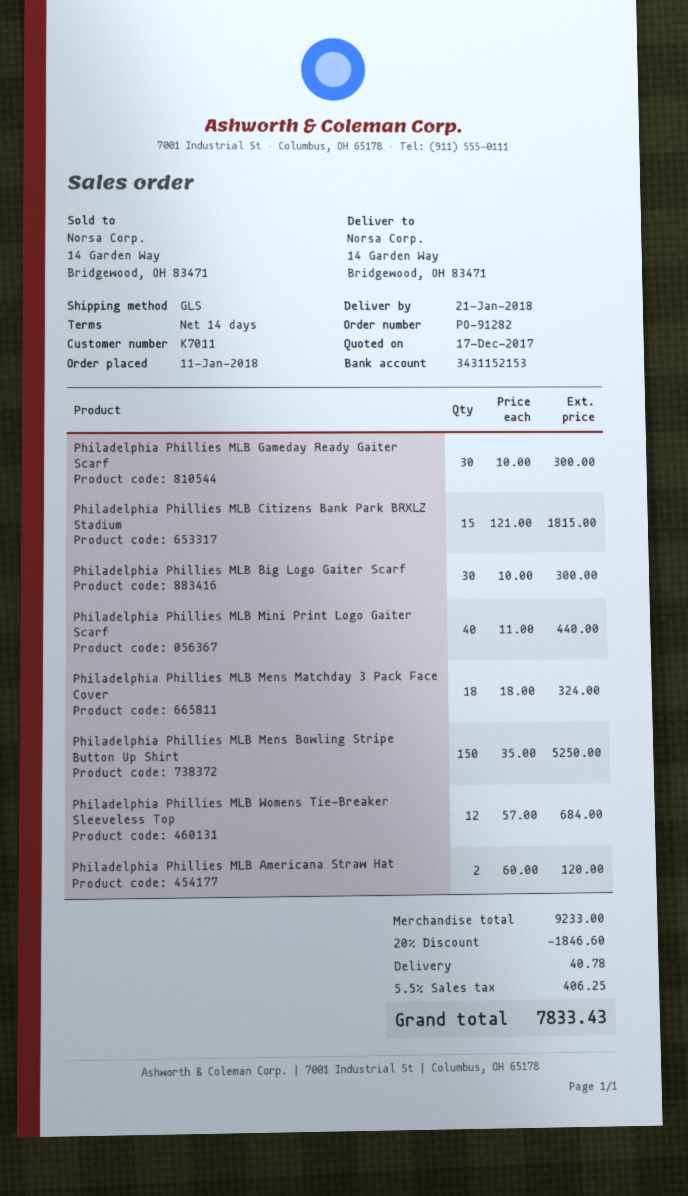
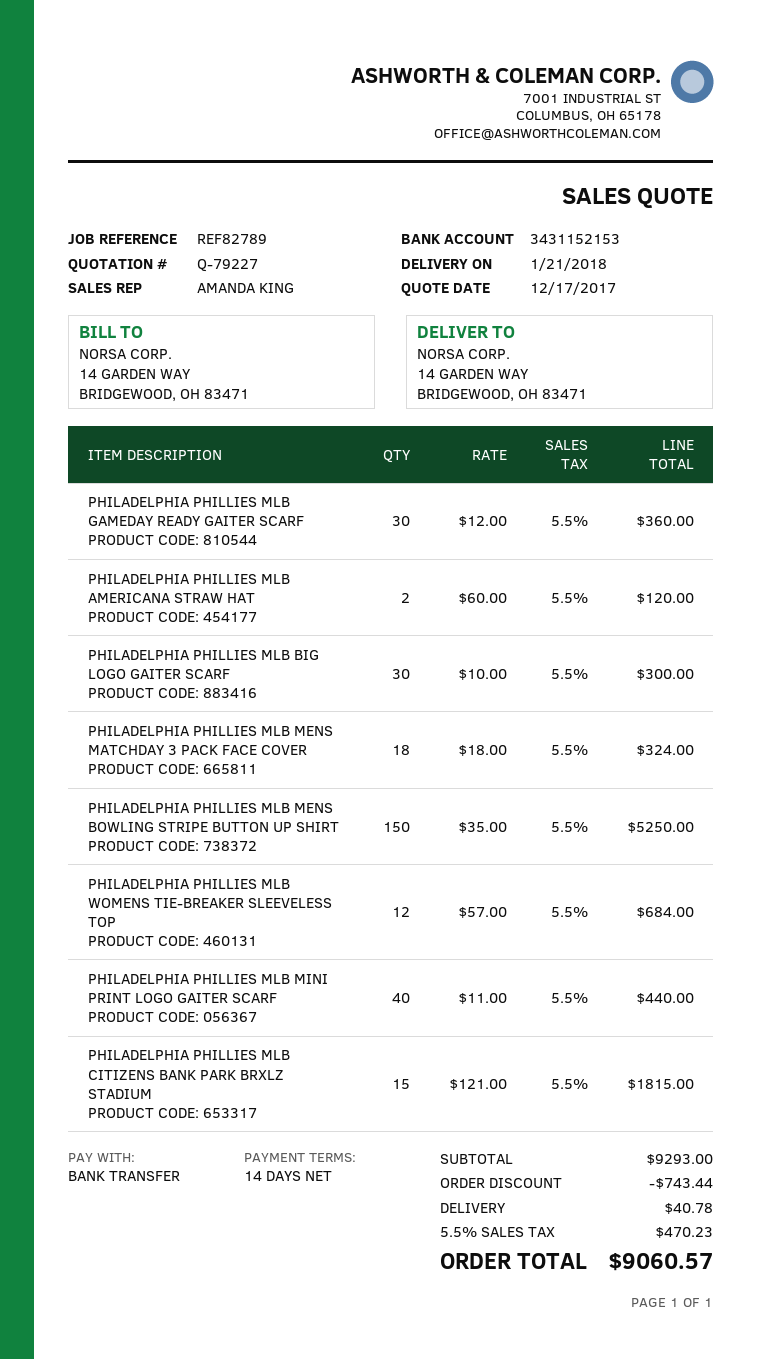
Philadelphia Phillies MLB Gameday Ready Gaiter Scarf: 30 x 10.00 = 300.00 -> 30 x 12.00 = 360.00
subtotal: 9233.00 -> 9293.00
discount: 1846.60 -> 743.44
tax: 5.5% = 406.25 -> 5.5% = 470.23
total: 7833.43 -> 9060.57

